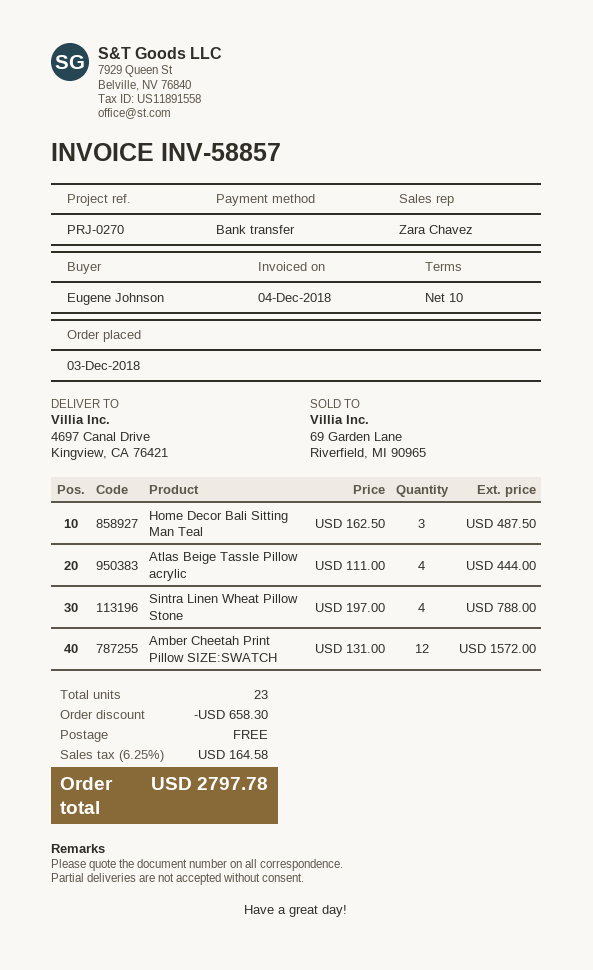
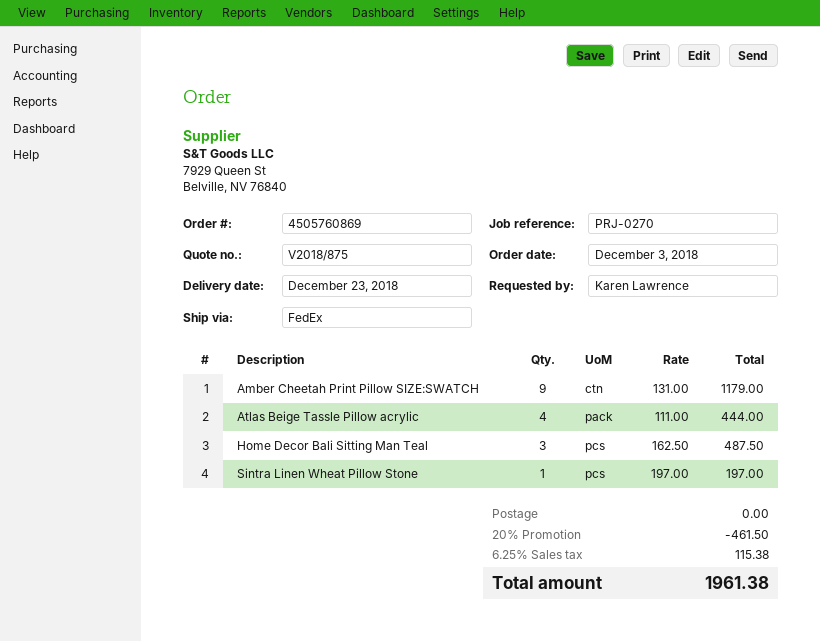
ordered by: Eugene Johnson -> Karen Lawrence
Sintra Linen Wheat Pillow Stone: 4 x 197.00 = 788.00 -> 1 x 197.00 = 197.00
Amber Cheetah Print Pillow SIZE:SWATCH: 12 x 131.00 = 1572.00 -> 9 x 131.00 = 1179.00
discount: 658.30 -> 461.50
tax: 6.25% = 164.58 -> 6.25% = 115.38
total: 2797.78 -> 1961.38

